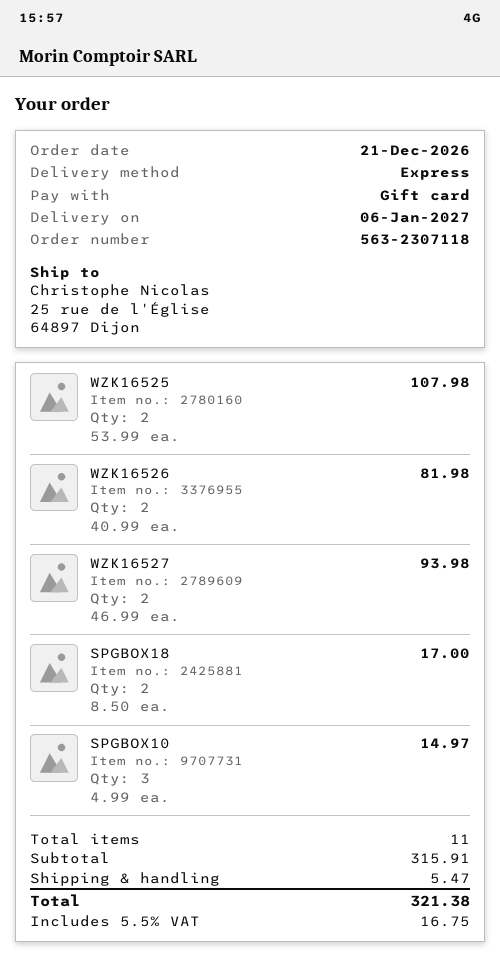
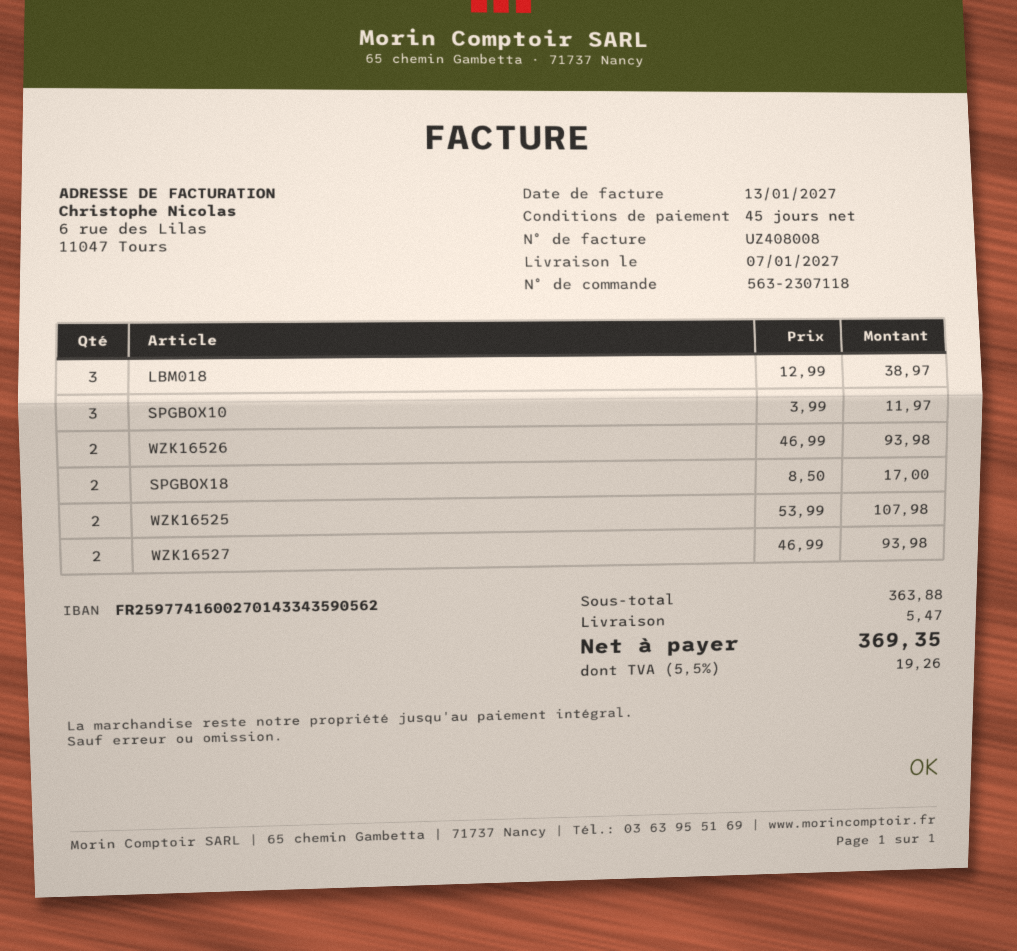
delivery date: 2027-01-06 -> 2027-01-07
WZK16526: 2 x 40.99 = 81.98 -> 2 x 46.99 = 93.98
SPGBOX10: 3 x 4.99 = 14.97 -> 3 x 3.99 = 11.97
LBM018: none -> 3 x 12.99 = 38.97
subtotal: 315.91 -> 363.88
tax: 5.5% = 16.75 -> 5.5% = 19.26
total: 321.38 -> 369.35

